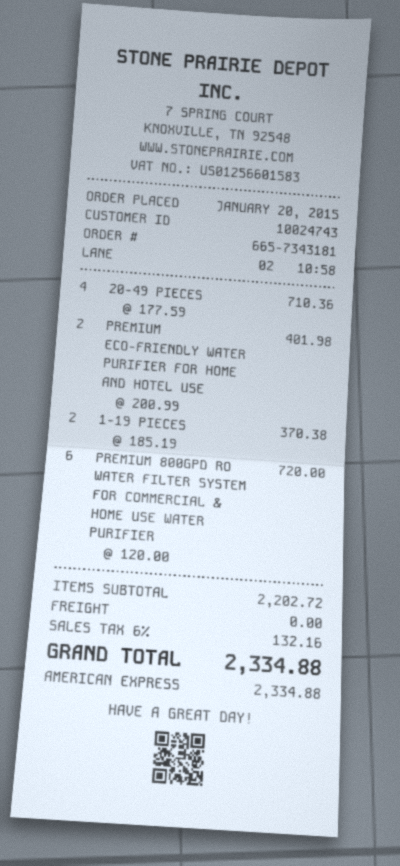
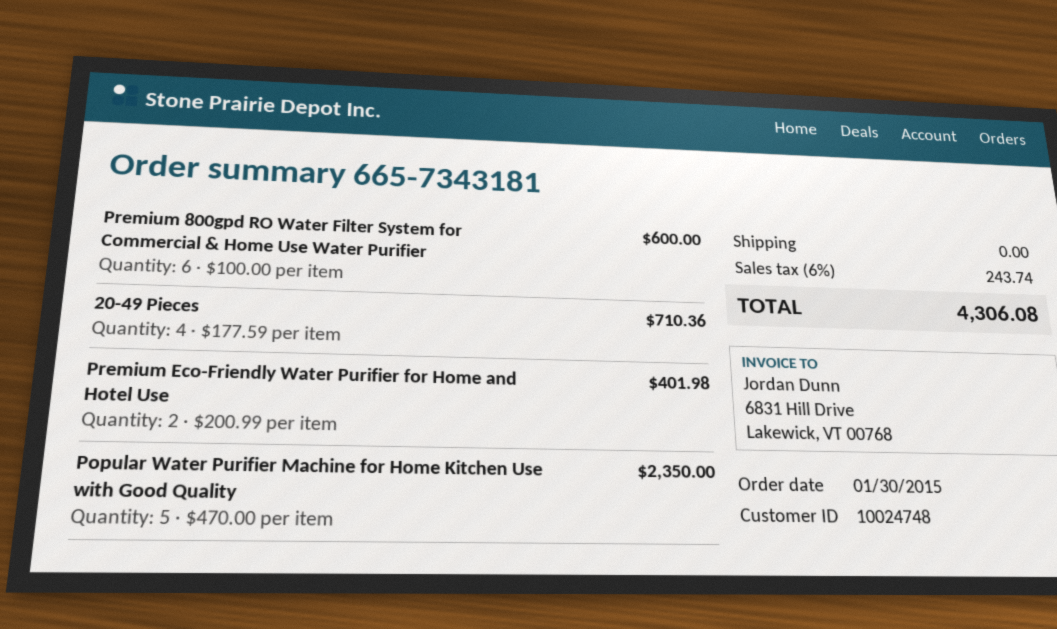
order date: 2015-01-20 -> 2015-01-30
customer number: 10024743 -> 10024748
1-19 PIECES: 2 x 185.19 = 370.38 -> none
PREMIUM 800GPD RO WATER FILTER SYSTEM FOR COMMERCIAL & HOME USE WATER PURIFIER: 6 x 120.00 = 720.00 -> 6 x 100.00 = 600.00
Popular Water Purifier Machine for Home Kitchen Use with Good Quality: none -> 5 x 470.00 = 2350.00
tax: 6% = 132.16 -> 6% = 243.74
total: 2334.88 -> 4306.08

